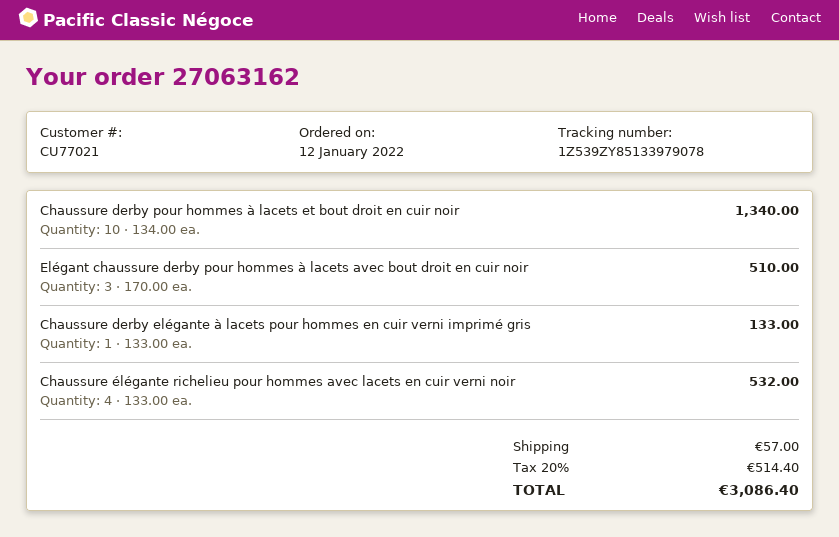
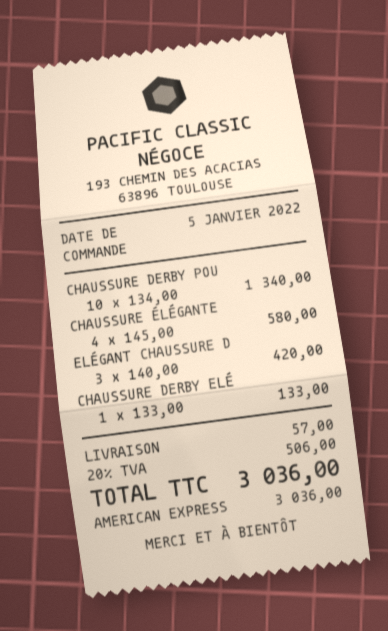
order date: 2022-01-12 -> 2022-01-05
Elégant chaussure derby pour hommes à lacets avec bout droit en cuir noir: 3 x 170.00 = 510.00 -> 3 x 140.00 = 420.00
Chaussure élégante richelieu pour hommes avec lacets en cuir verni noir: 4 x 133.00 = 532.00 -> 4 x 145.00 = 580.00
tax: 20% = 514.40 -> 20% = 506.00
total: 3086.40 -> 3036.00

